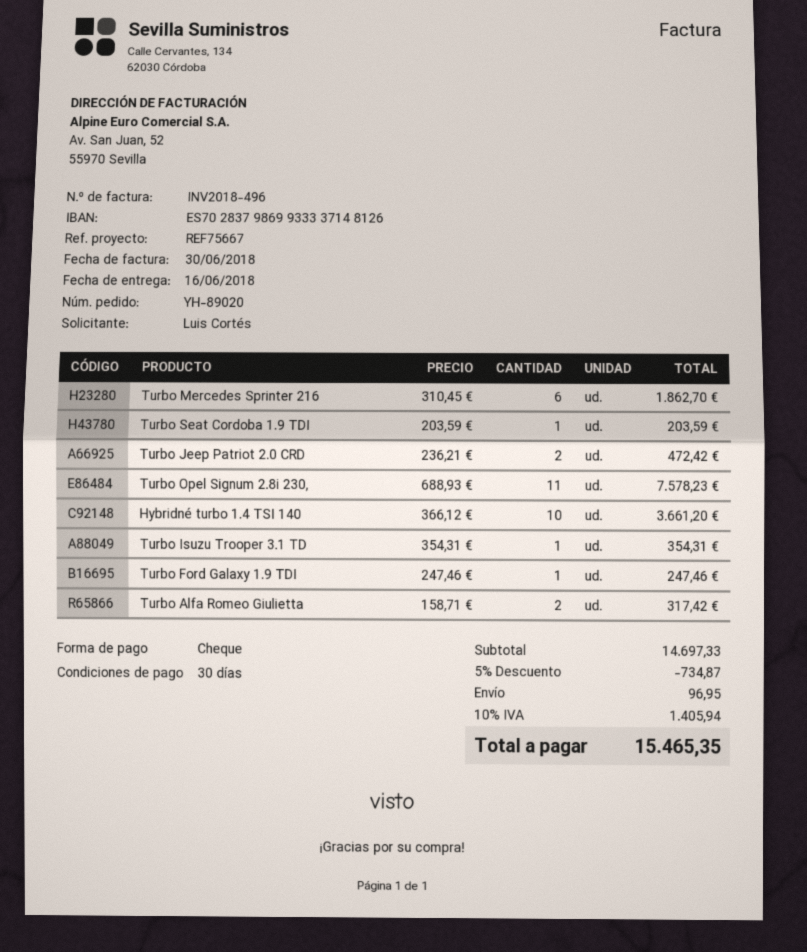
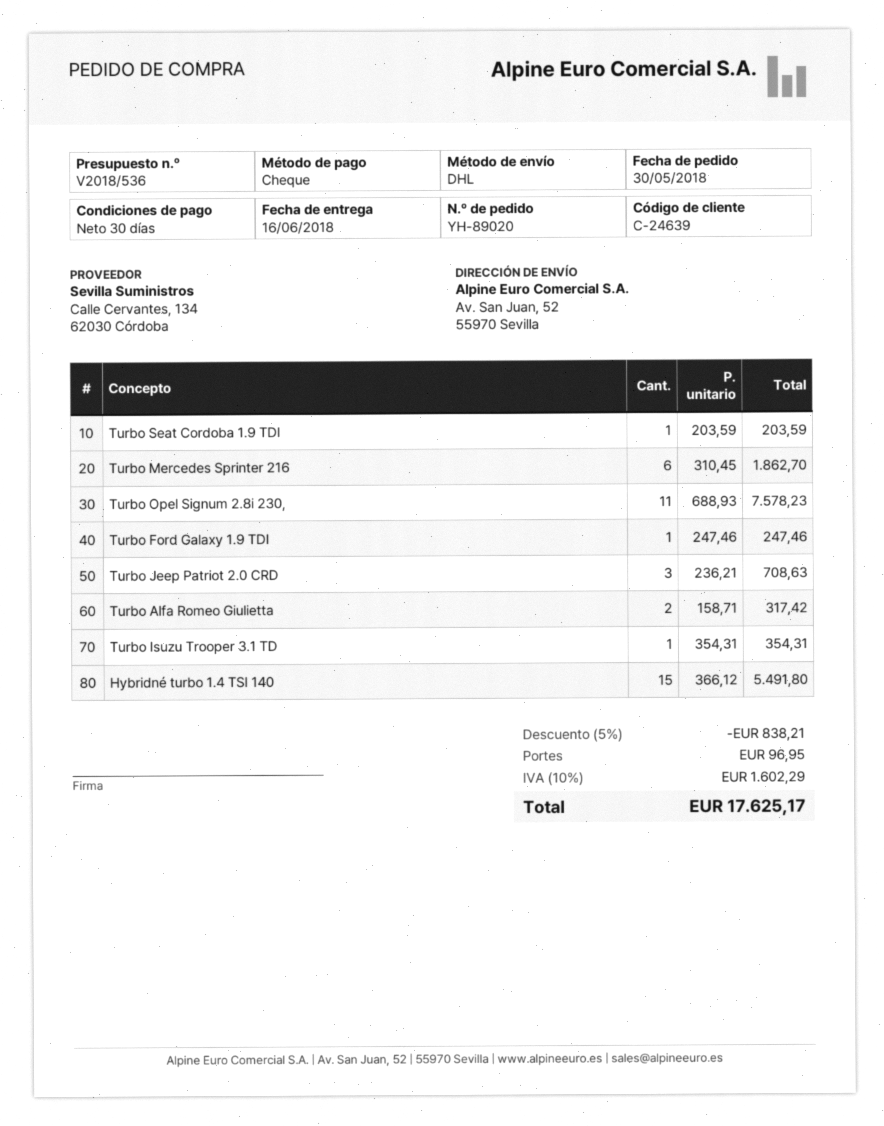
Turbo Jeep Patriot 2.0 CRD: 2 x 236.21 = 472.42 -> 3 x 236.21 = 708.63
Hybridné turbo 1.4 TSI 140: 10 x 366.12 = 3661.20 -> 15 x 366.12 = 5491.80
discount: 5% = 734.87 -> 5% = 838.21
tax: 10% = 1405.94 -> 10% = 1602.29
total: 15465.35 -> 17625.17

